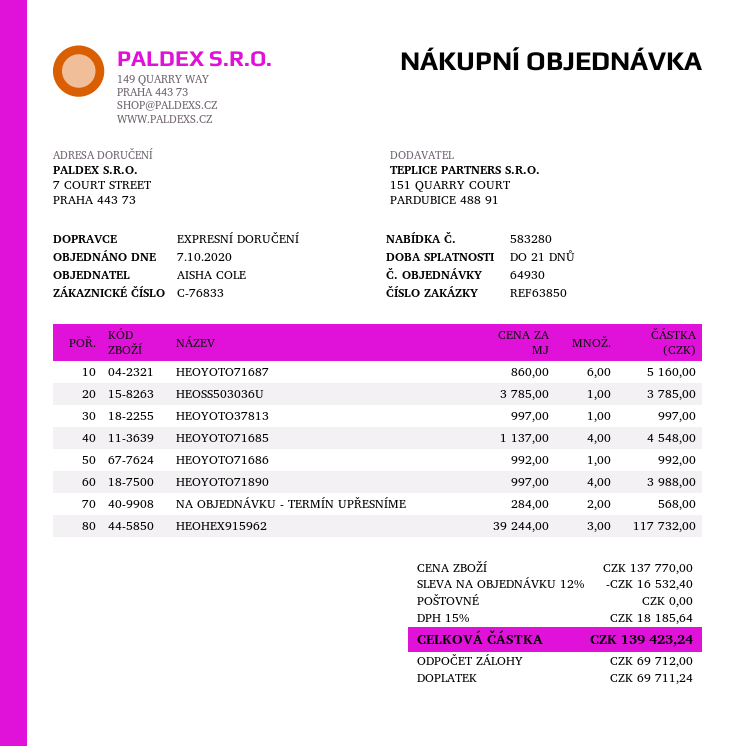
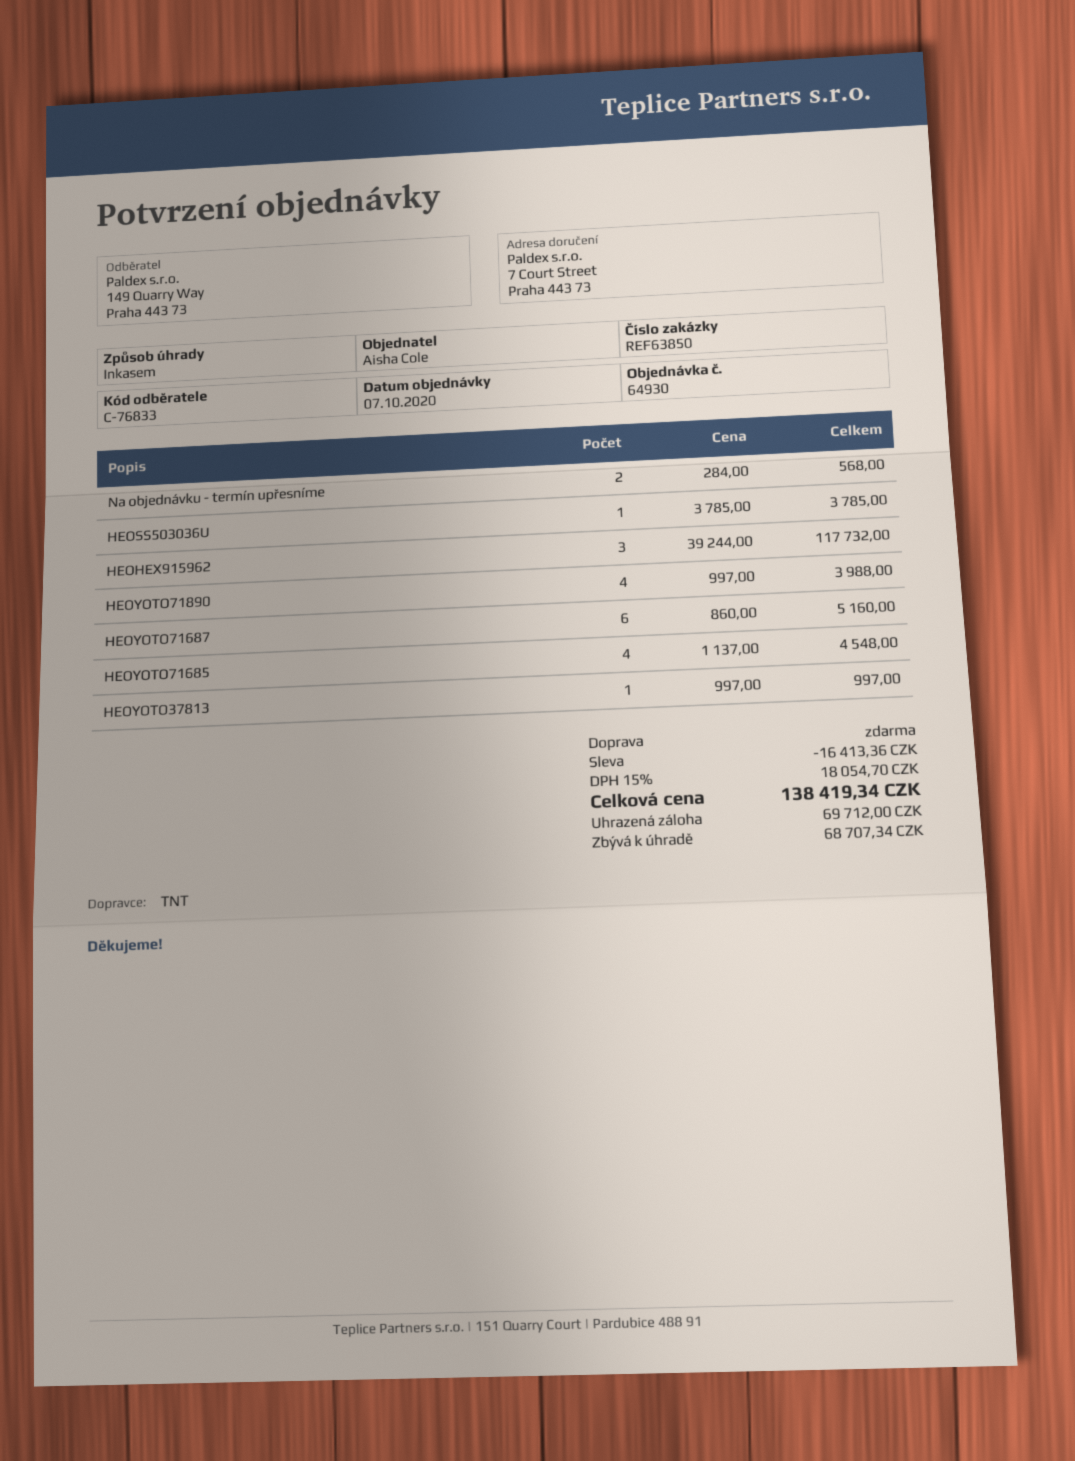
shipping method: express -> TNT
HEOYOTO71686: 1 x 992.00 = 992.00 -> none
discount: 16532.40 -> 16413.36
tax: 15% = 18185.64 -> 15% = 18054.70
total: 139423.24 -> 138419.34
balance: 69711.24 -> 68707.34

